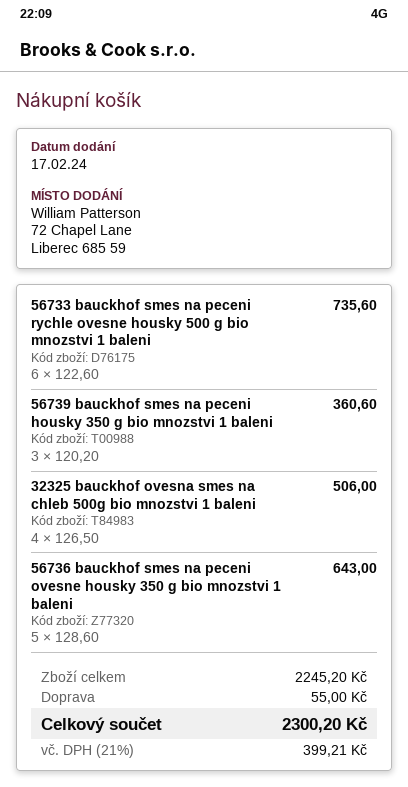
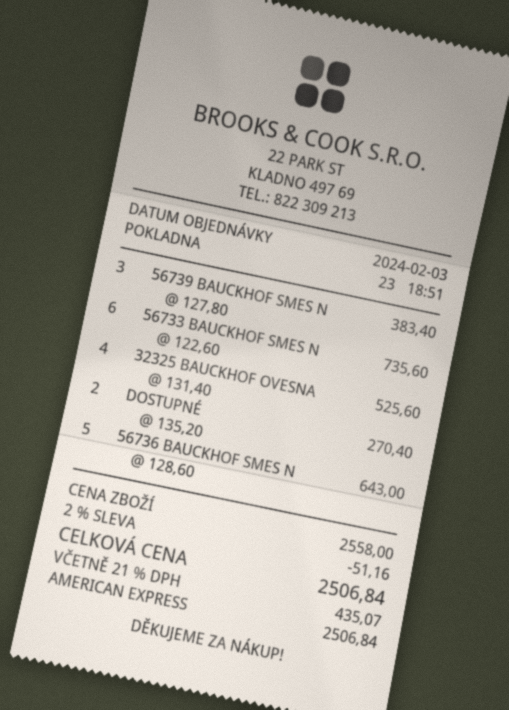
56739 bauckhof smes na peceni housky 350 g bio mnozstvi 1 baleni: 3 x 120.20 = 360.60 -> 3 x 127.80 = 383.40
32325 bauckhof ovesna smes na chleb 500g bio mnozstvi 1 baleni: 4 x 126.50 = 506.00 -> 4 x 131.40 = 525.60
DOSTUPNÉ: none -> 2 x 135.20 = 270.40
subtotal: 2245.20 -> 2558.00
discount: none -> 2% = 51.16
shipping: 55.00 -> none
tax: 21% = 399.21 -> 21% = 435.07
total: 2300.20 -> 2506.84

